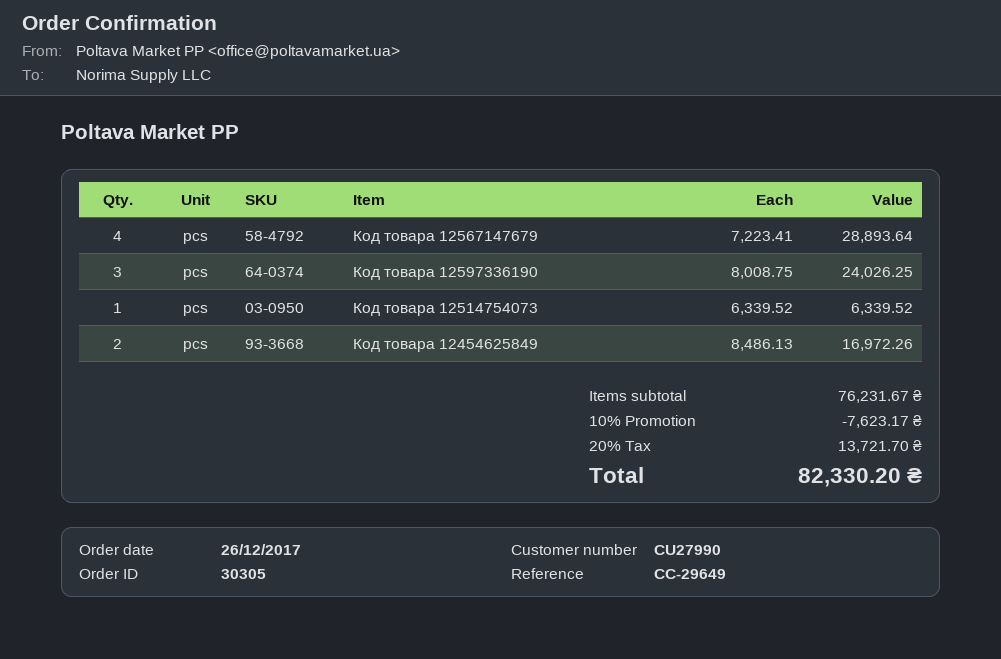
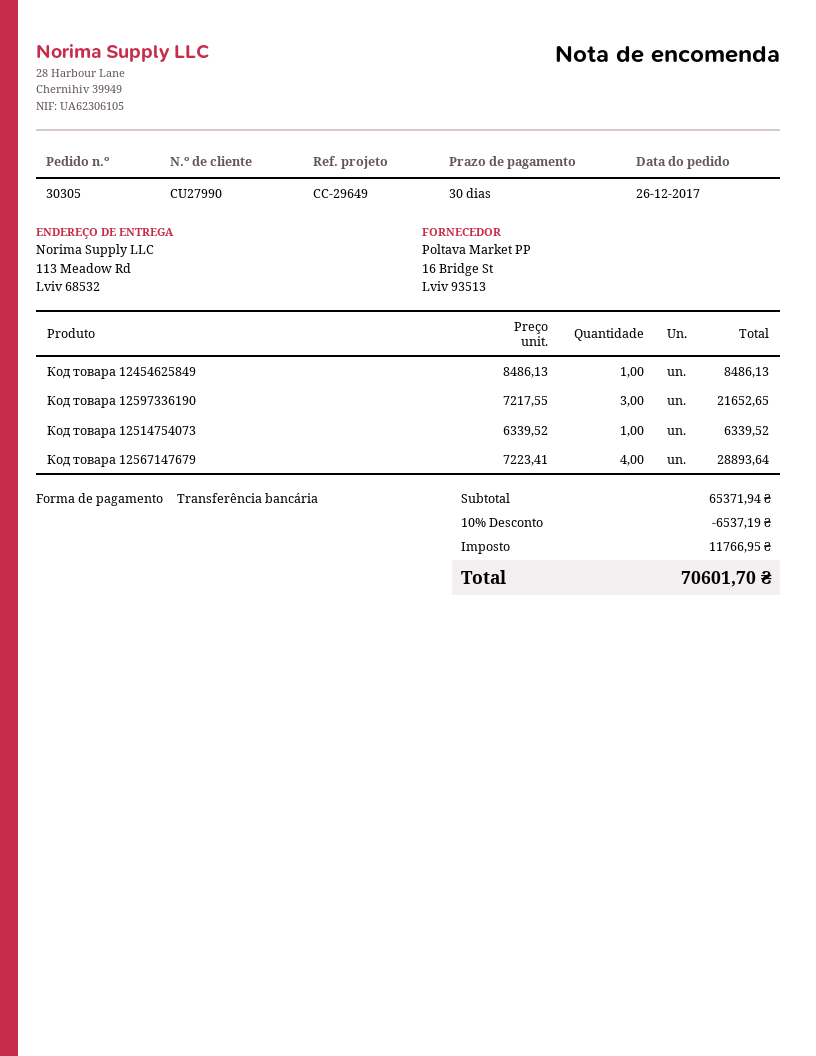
Код товара 12597336190: 3 x 8008.75 = 24026.25 -> 3 x 7217.55 = 21652.65
Код товара 12454625849: 2 x 8486.13 = 16972.26 -> 1 x 8486.13 = 8486.13
subtotal: 76231.67 -> 65371.94
discount: 10% = 7623.17 -> 10% = 6537.19
tax: 13721.70 -> 11766.95
total: 82330.20 -> 70601.70

